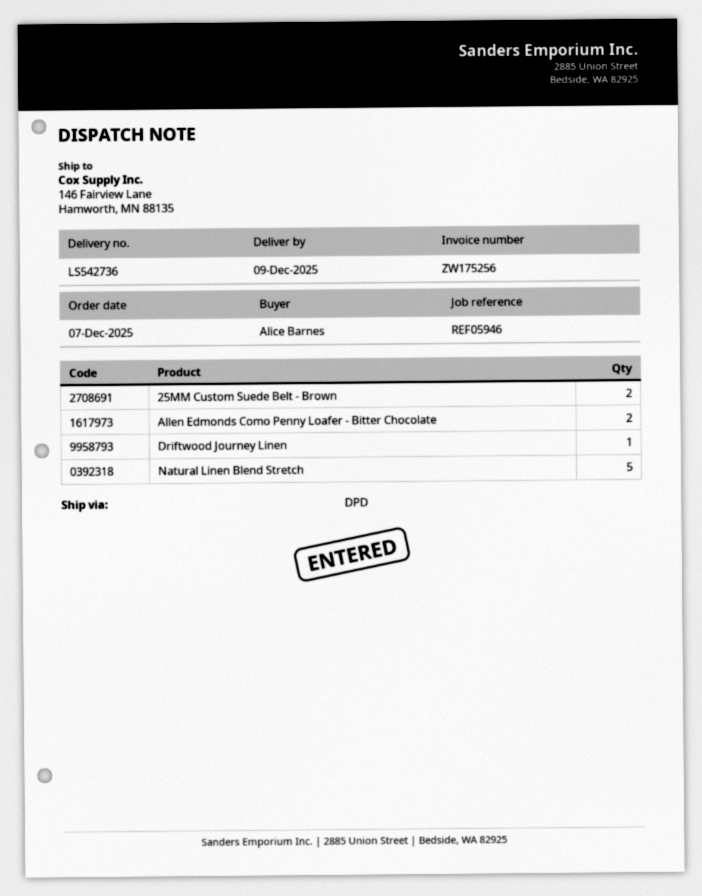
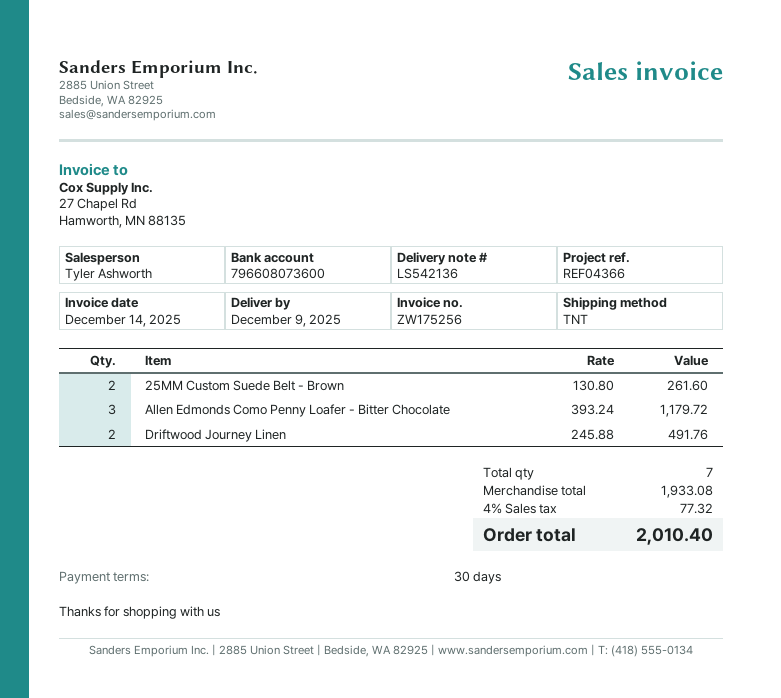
delivery note number: LS542736 -> LS542136
reference: REF05946 -> REF04366
shipping method: DPD -> TNT
Allen Edmonds Como Penny Loafer - Bitter Chocolate: 2 -> 3
Driftwood Journey Linen: 1 -> 2
Natural Linen Blend Stretch: 5 -> none

